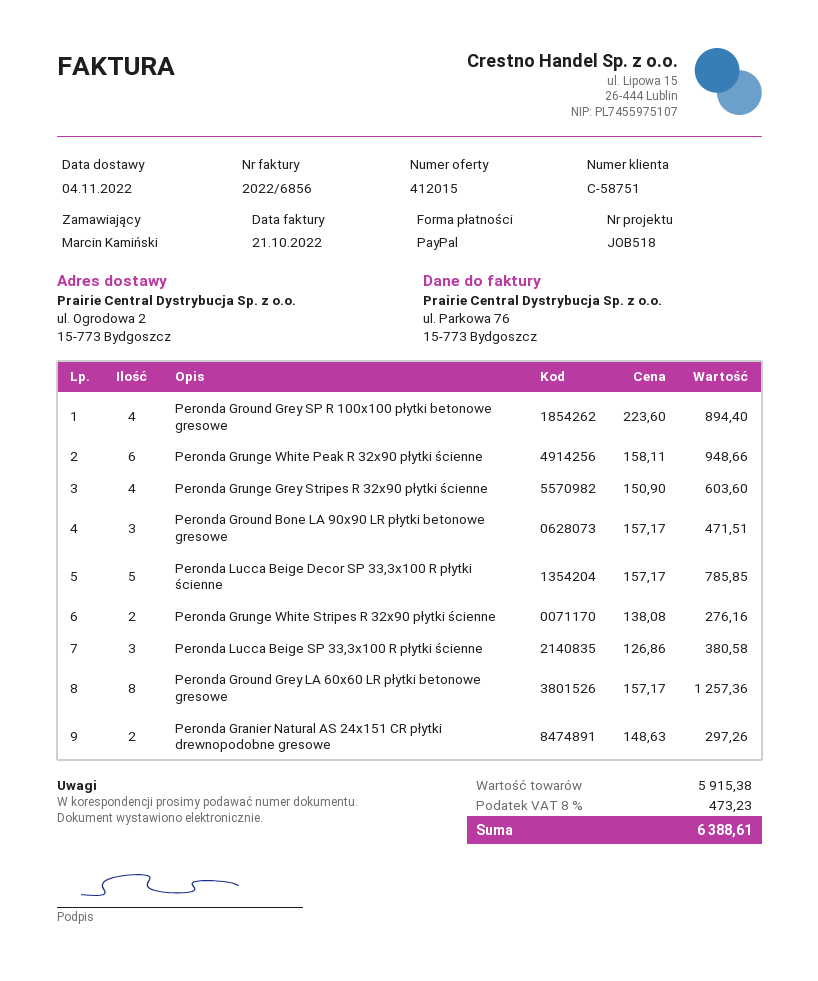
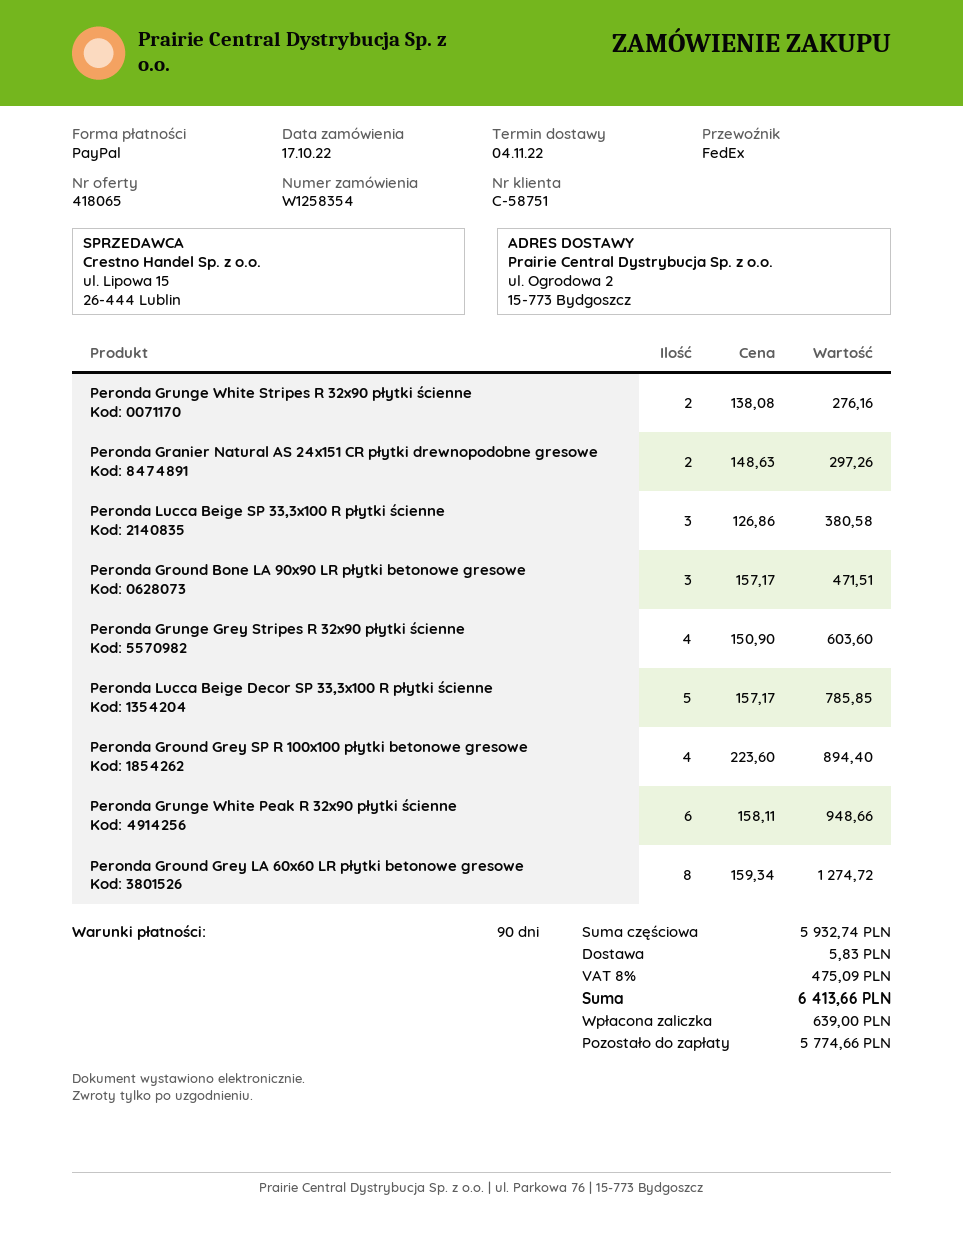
quote number: 412015 -> 418065
Peronda Ground Grey LA 60x60 LR płytki betonowe gresowe: 8 x 157.17 = 1257.36 -> 8 x 159.34 = 1274.72
subtotal: 5915.38 -> 5932.74
shipping: none -> 5.83
tax: 8% = 473.23 -> 8% = 475.09
total: 6388.61 -> 6413.66

